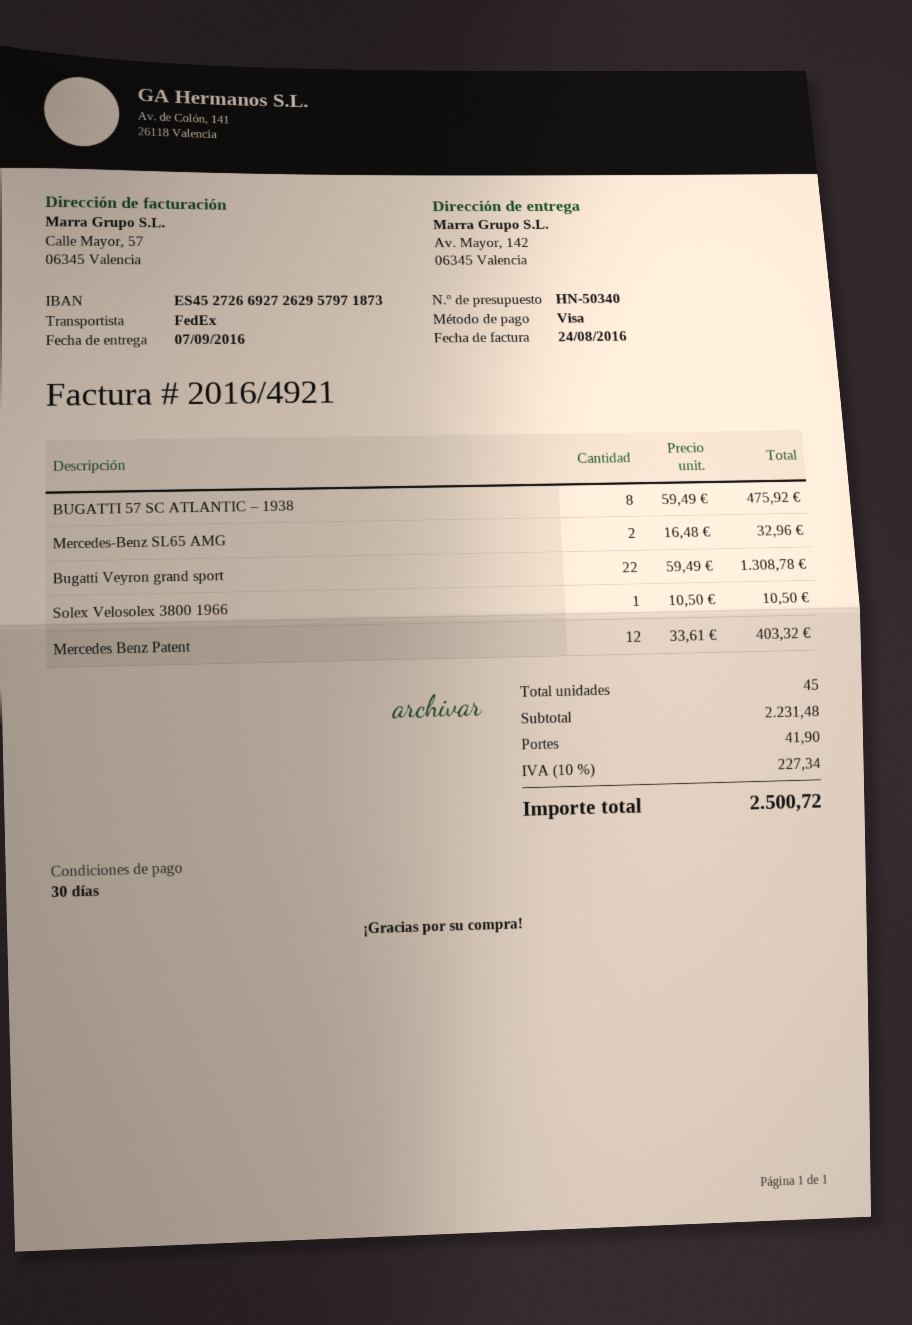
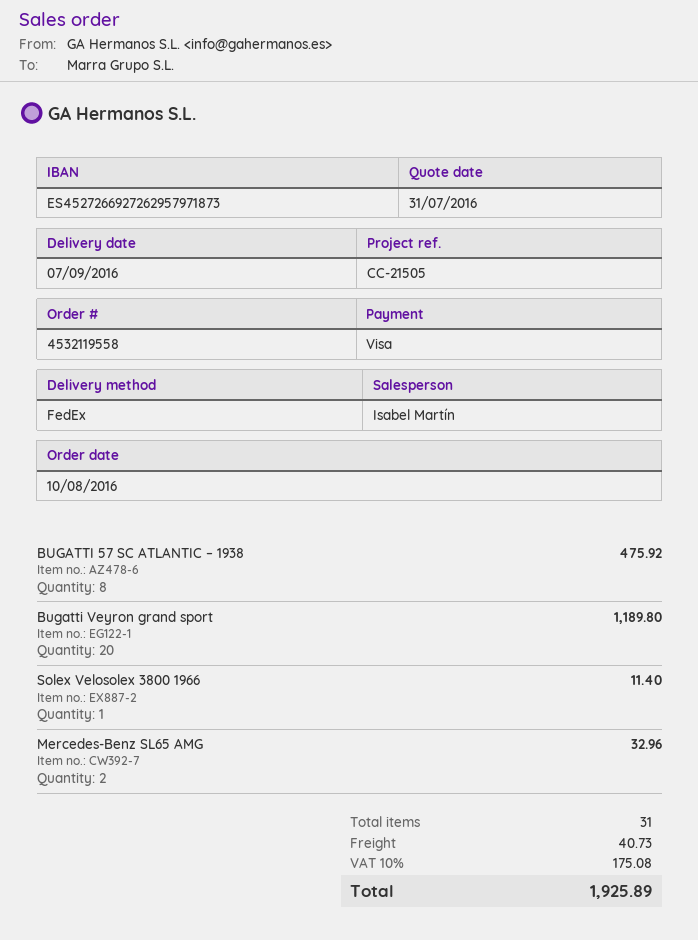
Bugatti Veyron grand sport: 22 for 1308.78 -> 20 for 1189.80
Solex Velosolex 3800 1966: 1 for 10.50 -> 1 for 11.40
Mercedes Benz Patent: 12 for 403.32 -> none
total quantity: 45 -> 31
shipping: 41.90 -> 40.73
tax: 10% = 227.34 -> 10% = 175.08
total: 2500.72 -> 1925.89

